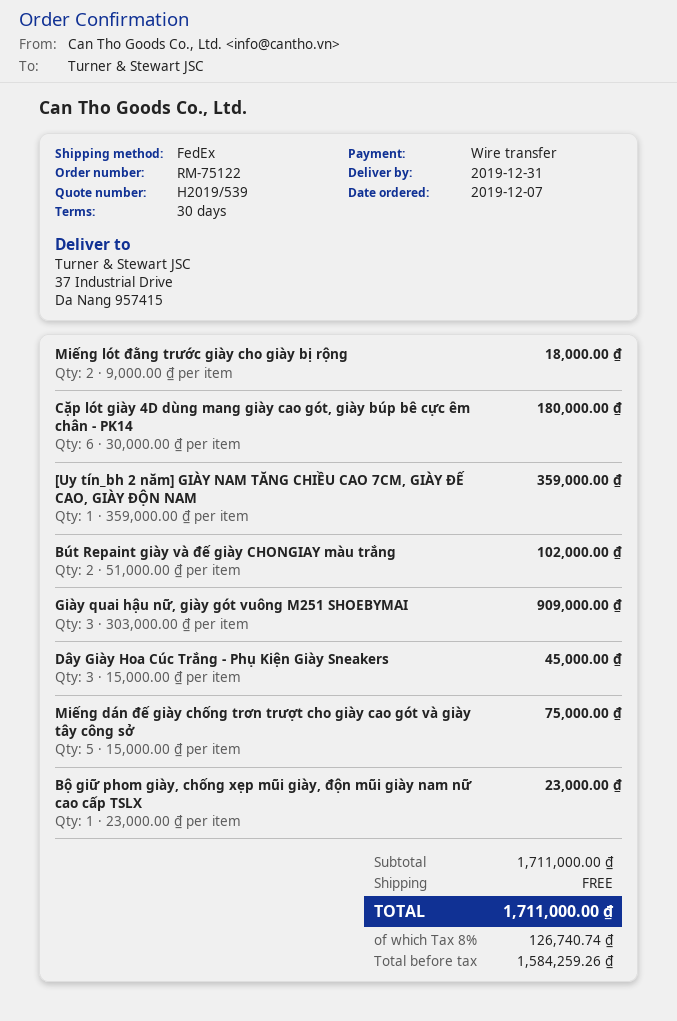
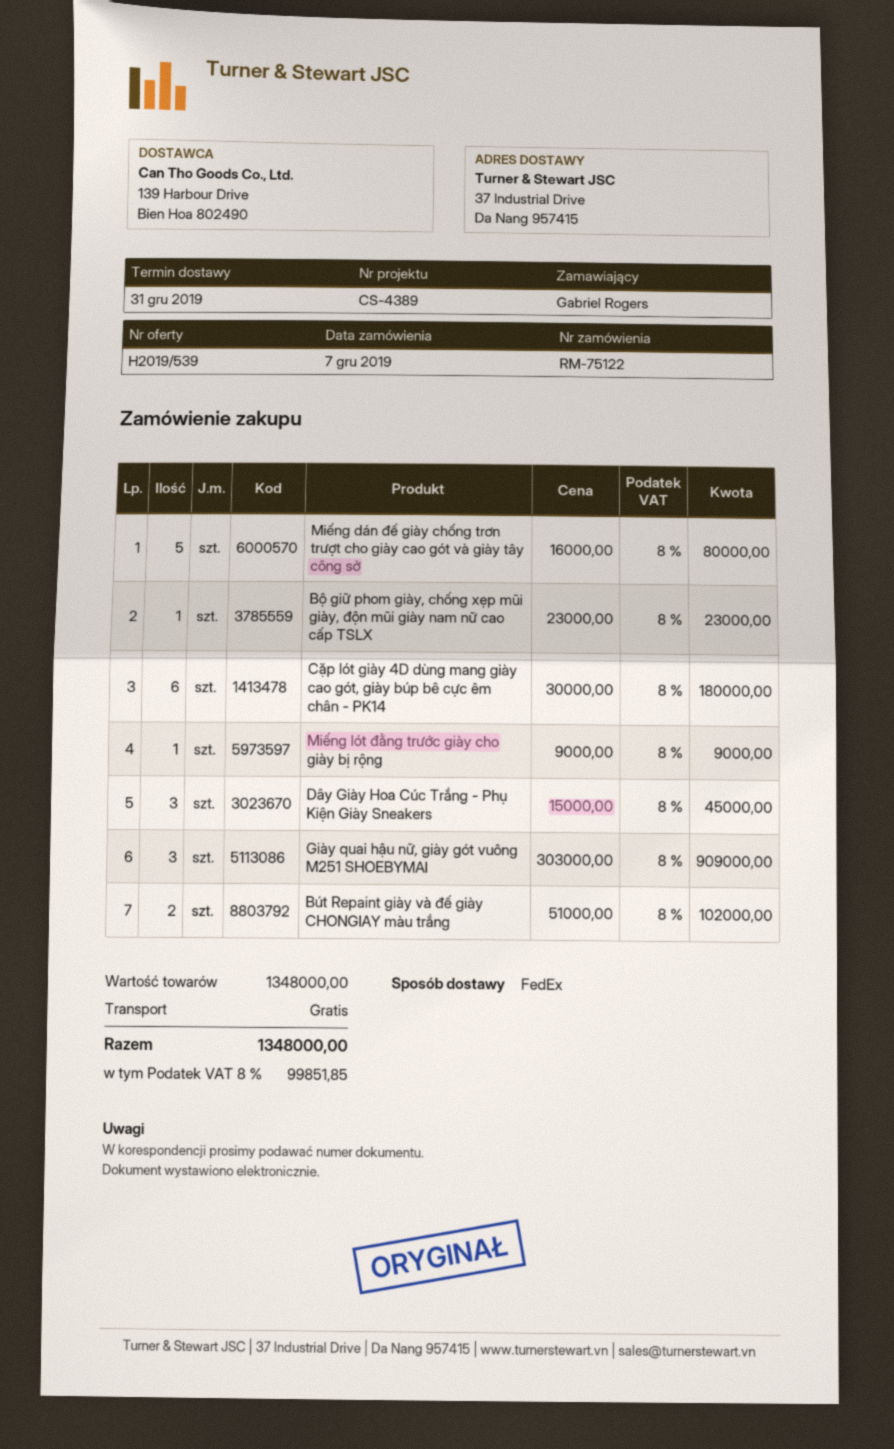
Miếng lót đằng trước giày cho giày bị rộng: 2 x 9000.00 = 18000.00 -> 1 x 9000.00 = 9000.00
[Uy tín_bh 2 năm] GIÀY NAM TĂNG CHIỀU CAO 7CM, GIÀY ĐẾ CAO, GIÀY ĐỘN NAM: 1 x 359000.00 = 359000.00 -> none
Miếng dán đế giày chống trơn trượt cho giày cao gót và giày tây công sở: 5 x 15000.00 = 75000.00 -> 5 x 16000.00 = 80000.00
subtotal: 1711000.00 -> 1348000.00
tax: 8% = 126740.74 -> 8% = 99851.85
total: 1711000.00 -> 1348000.00

